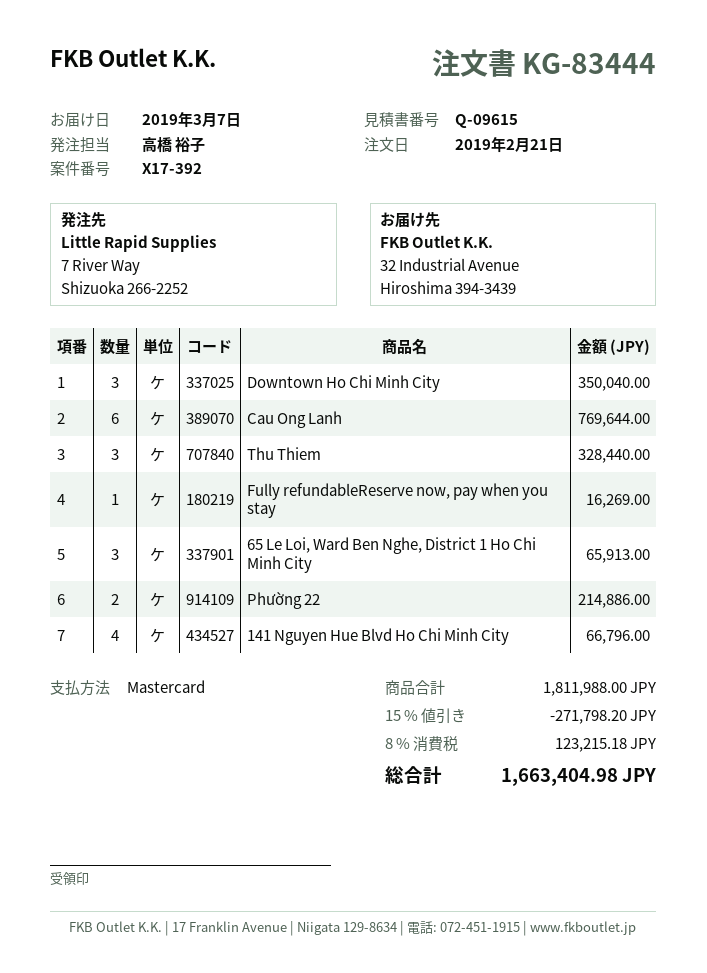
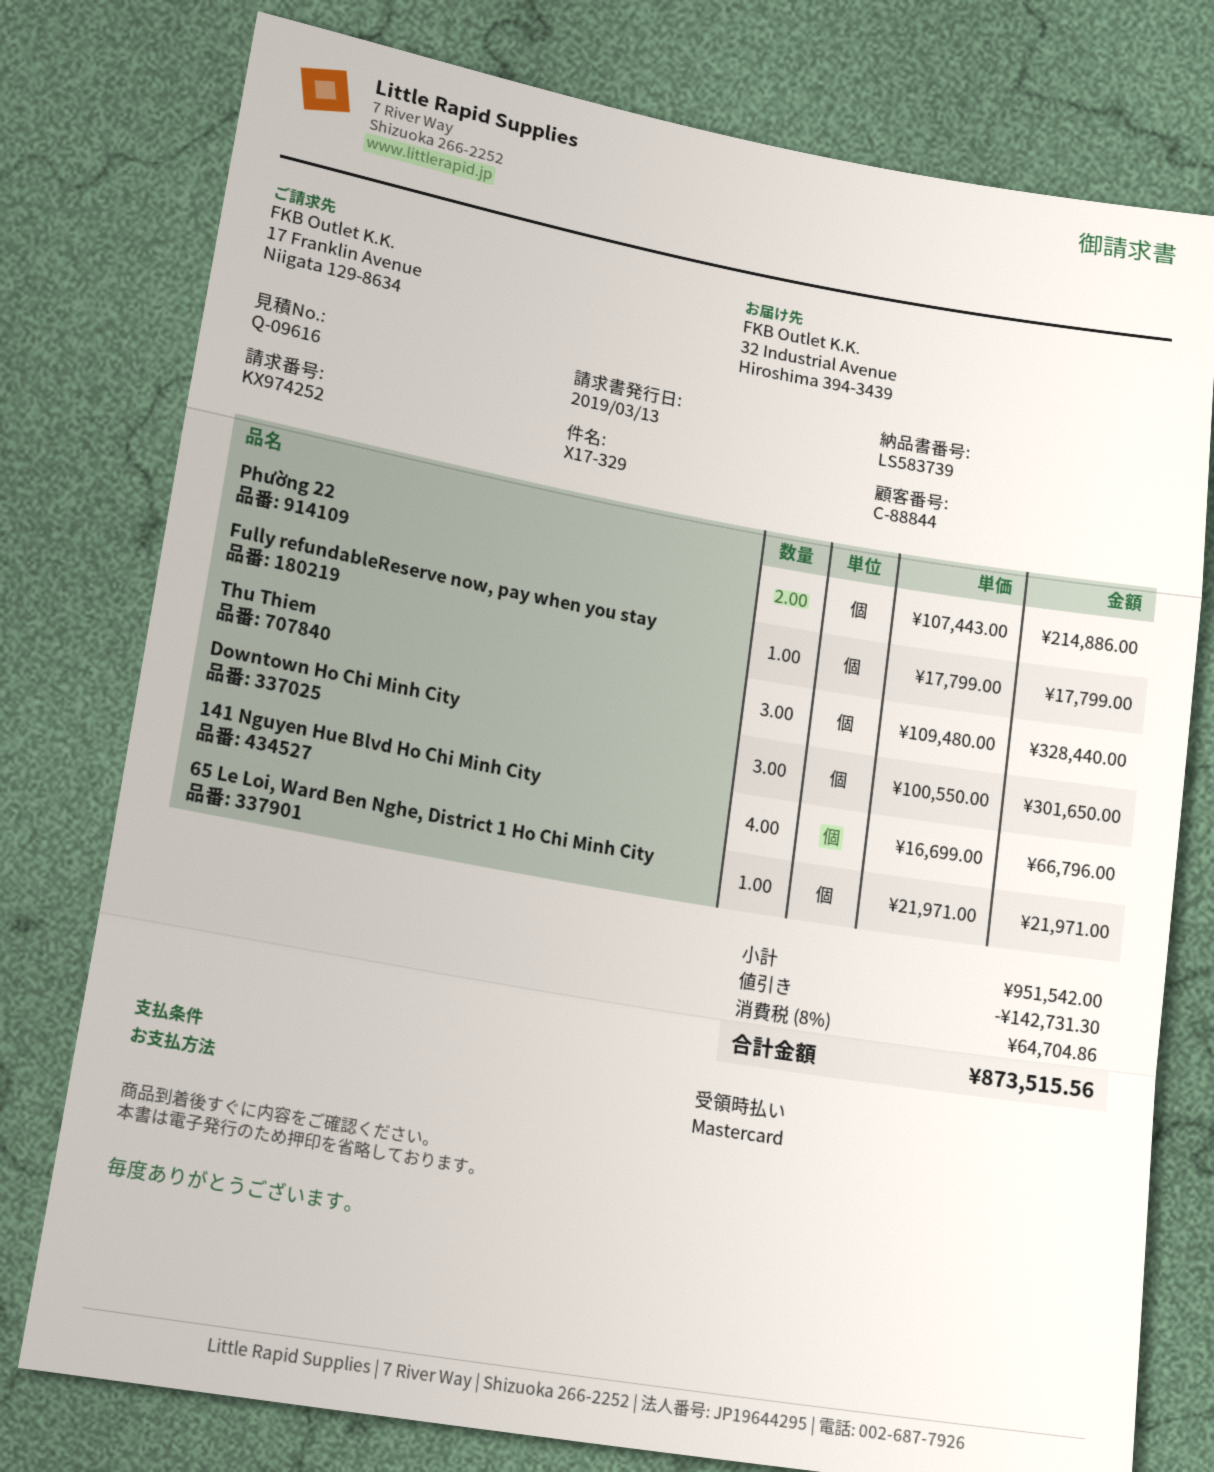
quote number: Q-09615 -> Q-09616
reference: X17-392 -> X17-329
Downtown Ho Chi Minh City: 3 for 350040.00 -> 3 for 301650.00
Cau Ong Lanh: 6 for 769644.00 -> none
Fully refundableReserve now, pay when you stay: 1 for 16269.00 -> 1 for 17799.00
65 Le Loi, Ward Ben Nghe, District 1 Ho Chi Minh City: 3 for 65913.00 -> 1 for 21971.00
subtotal: 1811988.00 -> 951542.00
discount: 271798.20 -> 142731.30
tax: 8% = 123215.18 -> 8% = 64704.86
total: 1663404.98 -> 873515.56

